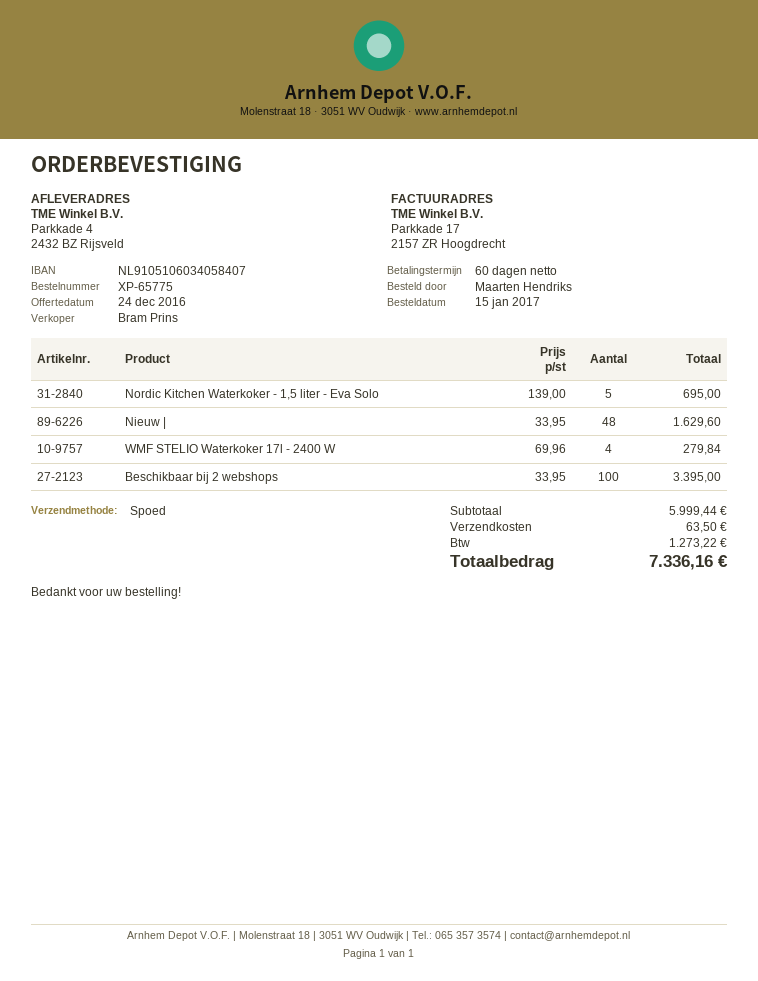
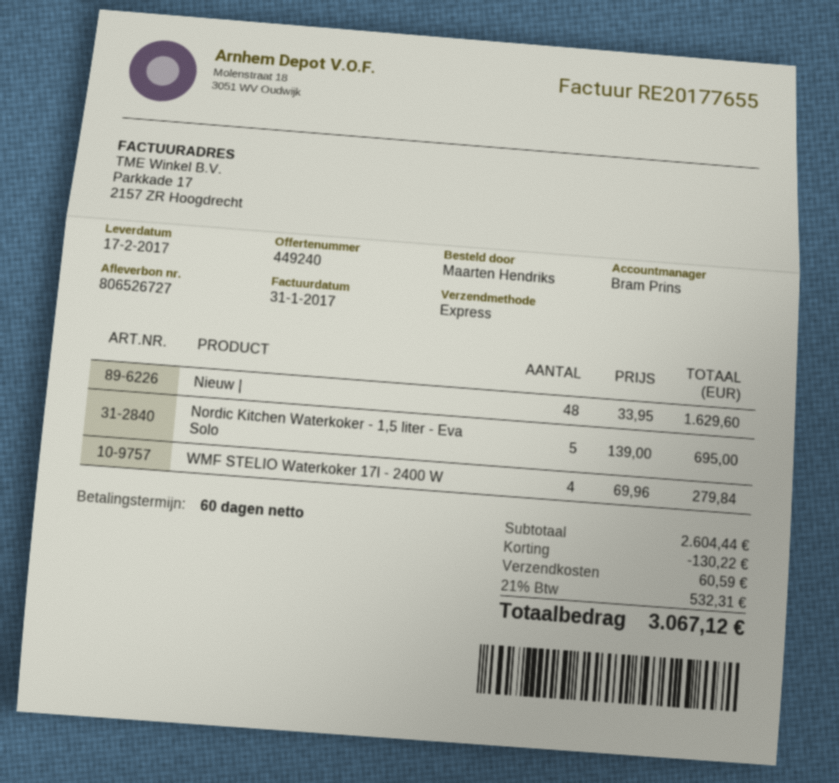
Beschikbaar bij 2 webshops: 100 x 33.95 = 3395.00 -> none
subtotal: 5999.44 -> 2604.44
discount: none -> 130.22
shipping: 63.50 -> 60.59
tax: 1273.22 -> 532.31
total: 7336.16 -> 3067.12

